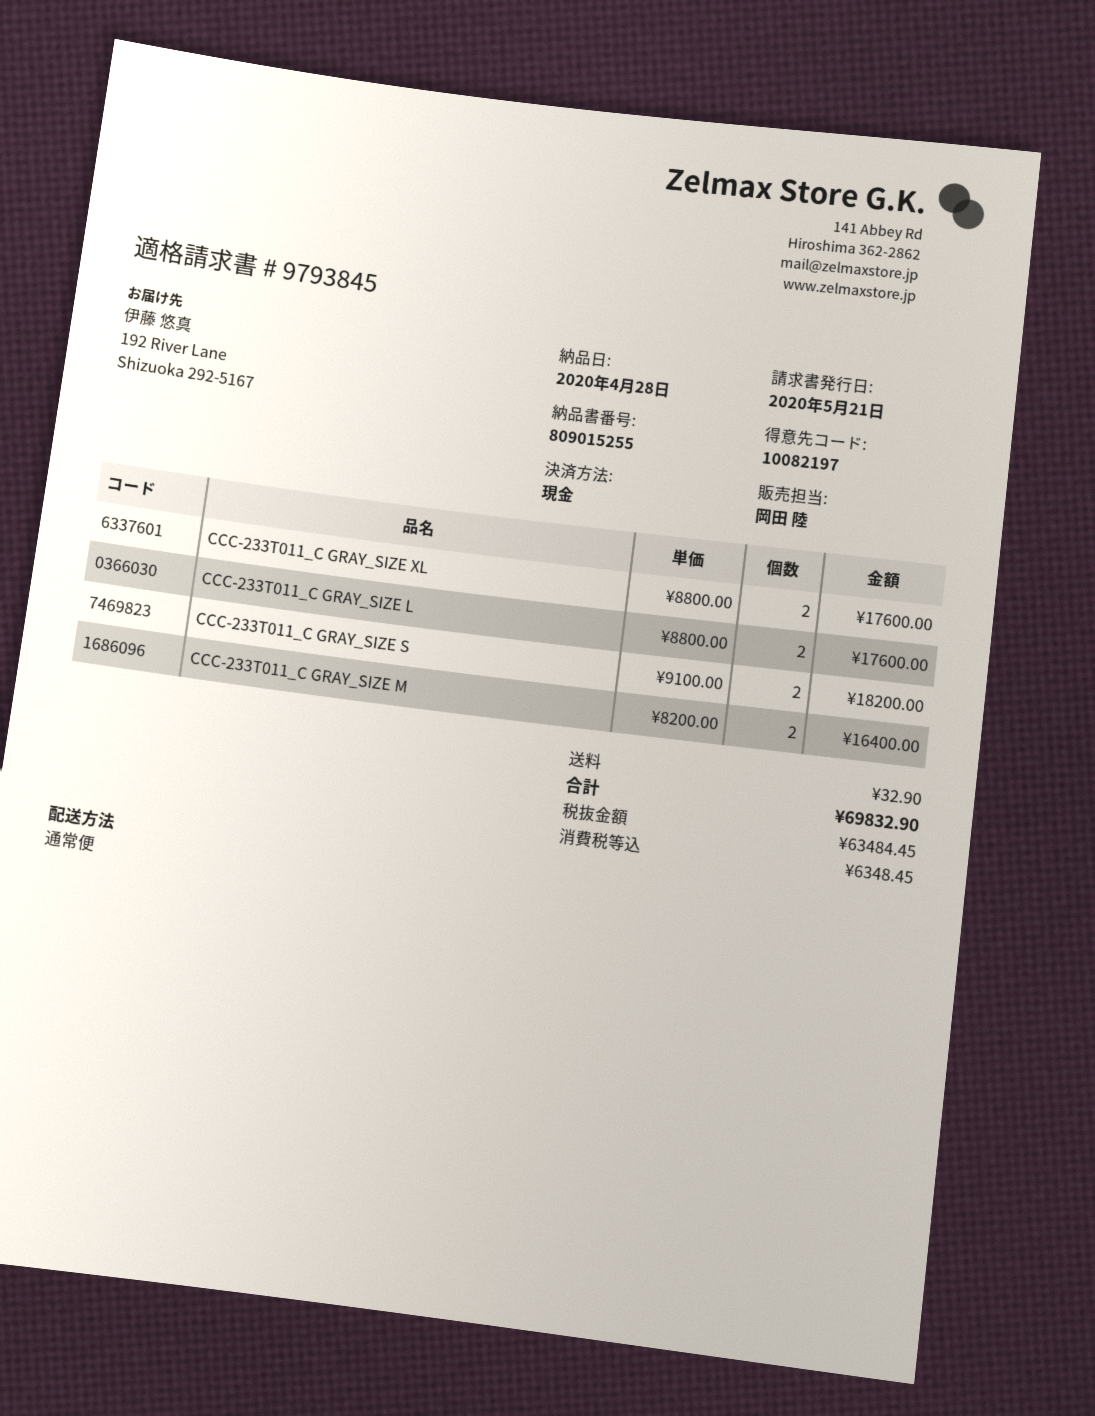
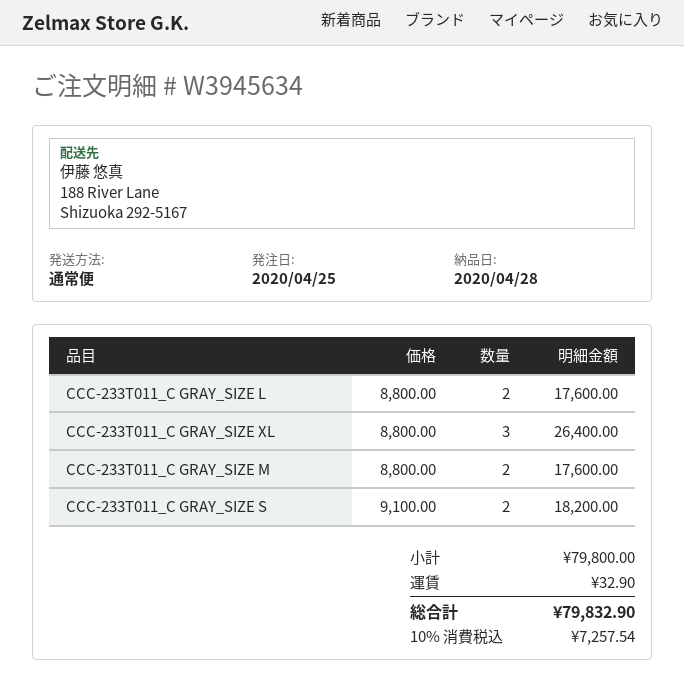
ship to: 192 River Lane, Shizuoka 292-5167 -> 188 River Lane, Shizuoka 292-5167
CCC-233T011_C GRAY_SIZE XL: 2 x 8800.00 = 17600.00 -> 3 x 8800.00 = 26400.00
CCC-233T011_C GRAY_SIZE M: 2 x 8200.00 = 16400.00 -> 2 x 8800.00 = 17600.00
tax: 6348.45 -> 7257.54
total: 69832.90 -> 79832.90

